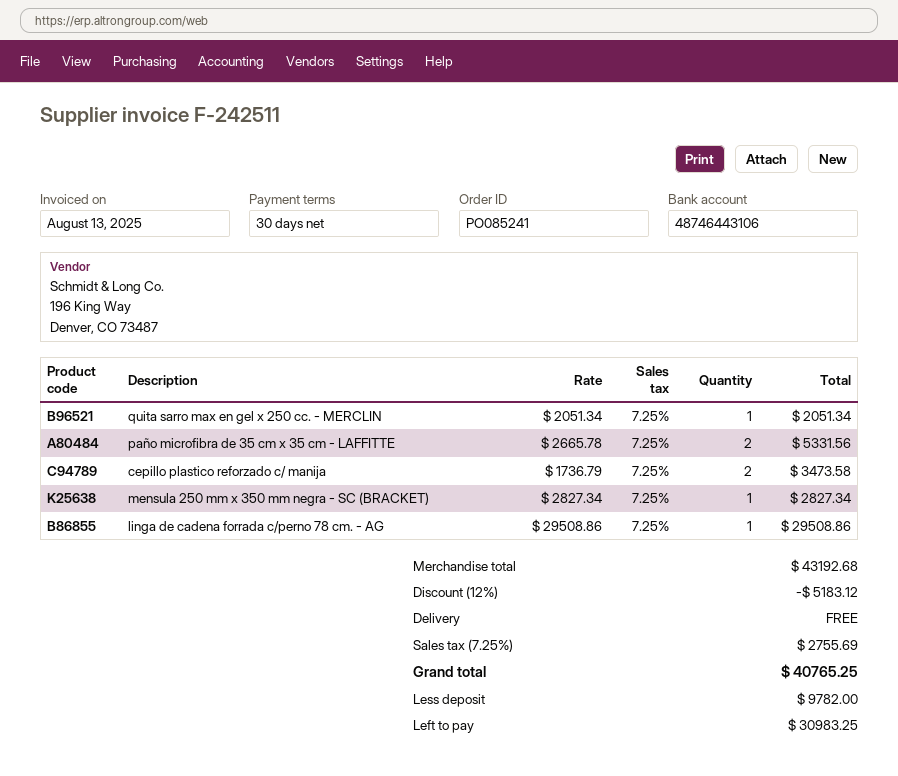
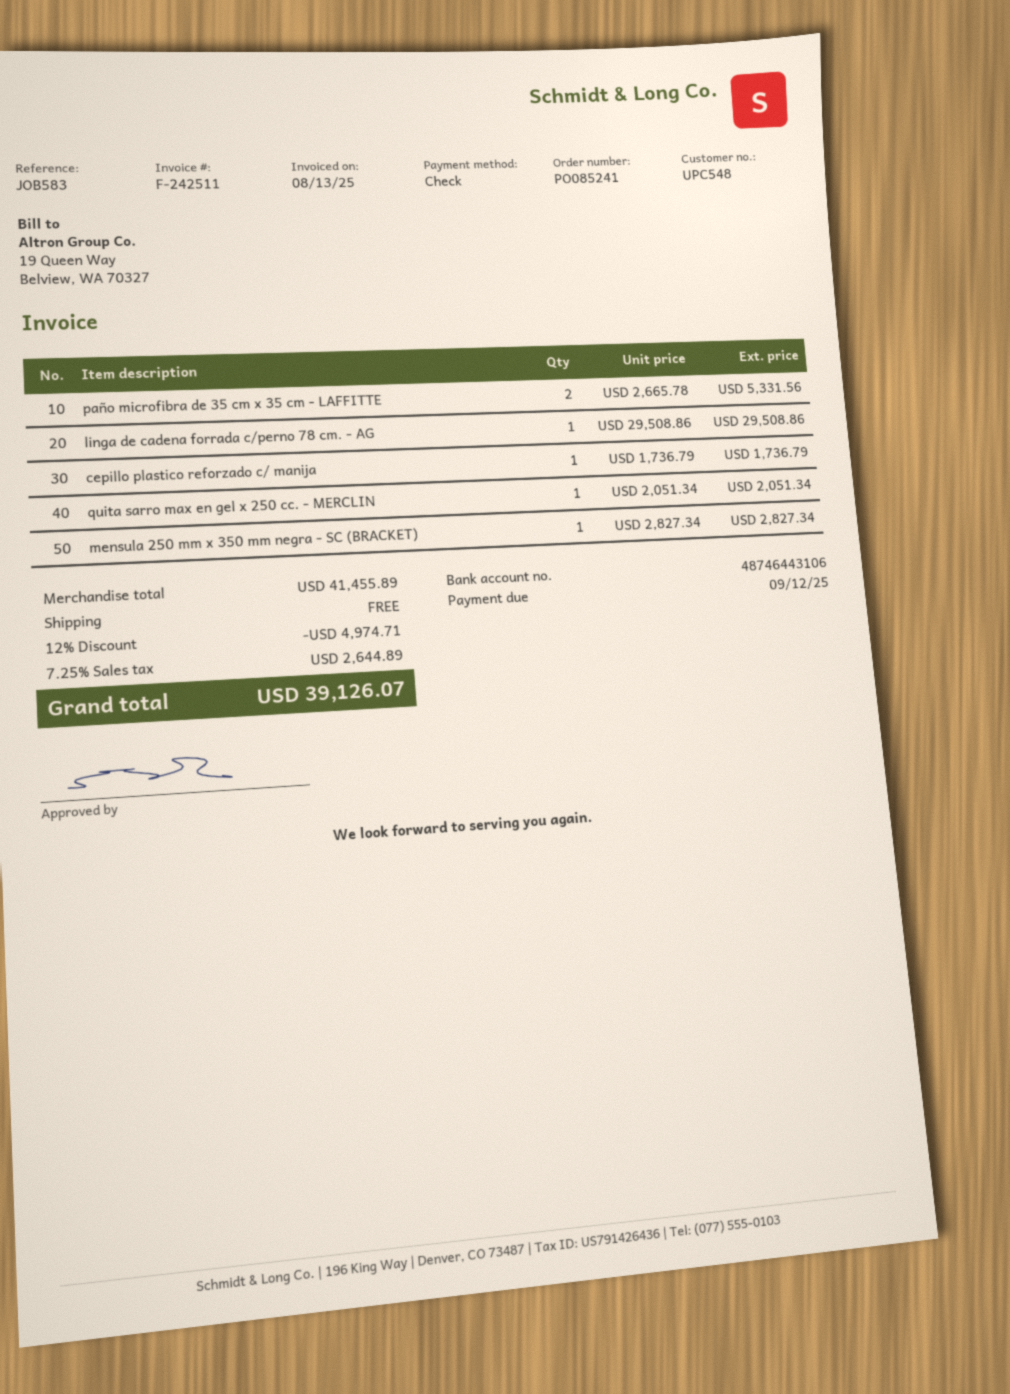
cepillo plastico reforzado c/ manija: 2 x 1736.79 = 3473.58 -> 1 x 1736.79 = 1736.79
subtotal: 43192.68 -> 41455.89
discount: 12% = 5183.12 -> 12% = 4974.71
tax: 7.25% = 2755.69 -> 7.25% = 2644.89
total: 40765.25 -> 39126.07

